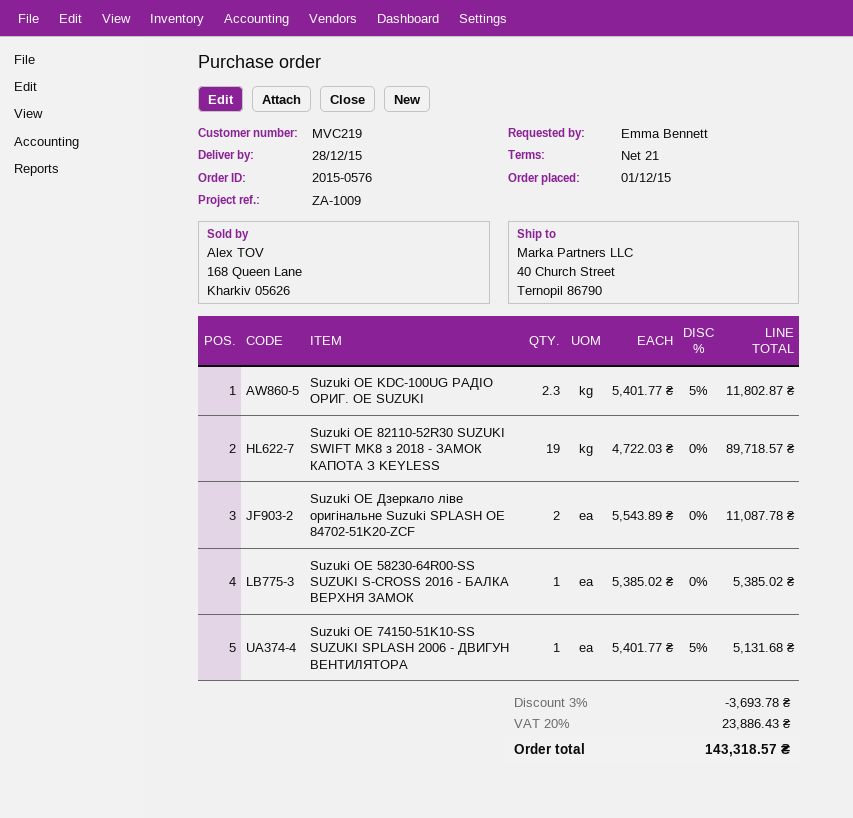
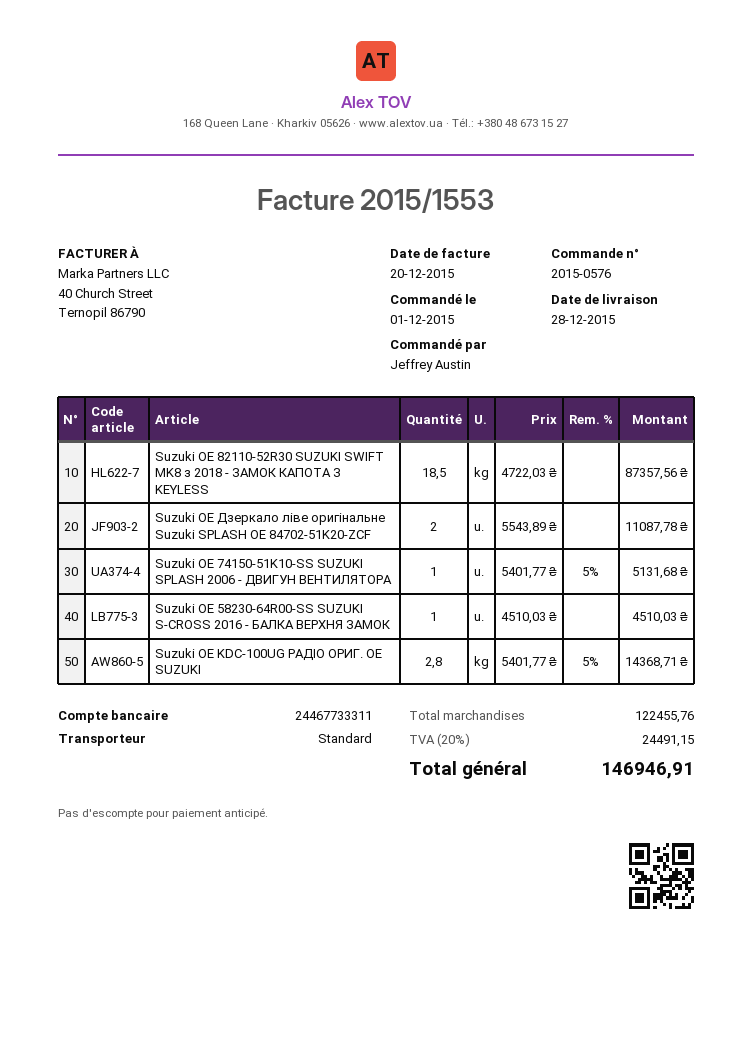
ordered by: Emma Bennett -> Jeffrey Austin
Suzuki OE KDC-100UG РАДІО ОРИГ. OE SUZUKI: 2.3 x 5401.77 - 5% = 11802.87 -> 2.8 x 5401.77 - 5% = 14368.71
Suzuki OE 82110-52R30 SUZUKI SWIFT MK8 з 2018 - ЗАМОК КАПОТА З KEYLESS: 19 x 4722.03 = 89718.57 -> 18.5 x 4722.03 = 87357.56
Suzuki OE 58230-64R00-SS SUZUKI S-CROSS 2016 - БАЛКА ВЕРХНЯ ЗАМОК: 1 x 5385.02 = 5385.02 -> 1 x 4510.03 = 4510.03
discount: 3% = 3693.78 -> none
tax: 20% = 23886.43 -> 20% = 24491.15
total: 143318.57 -> 146946.91

